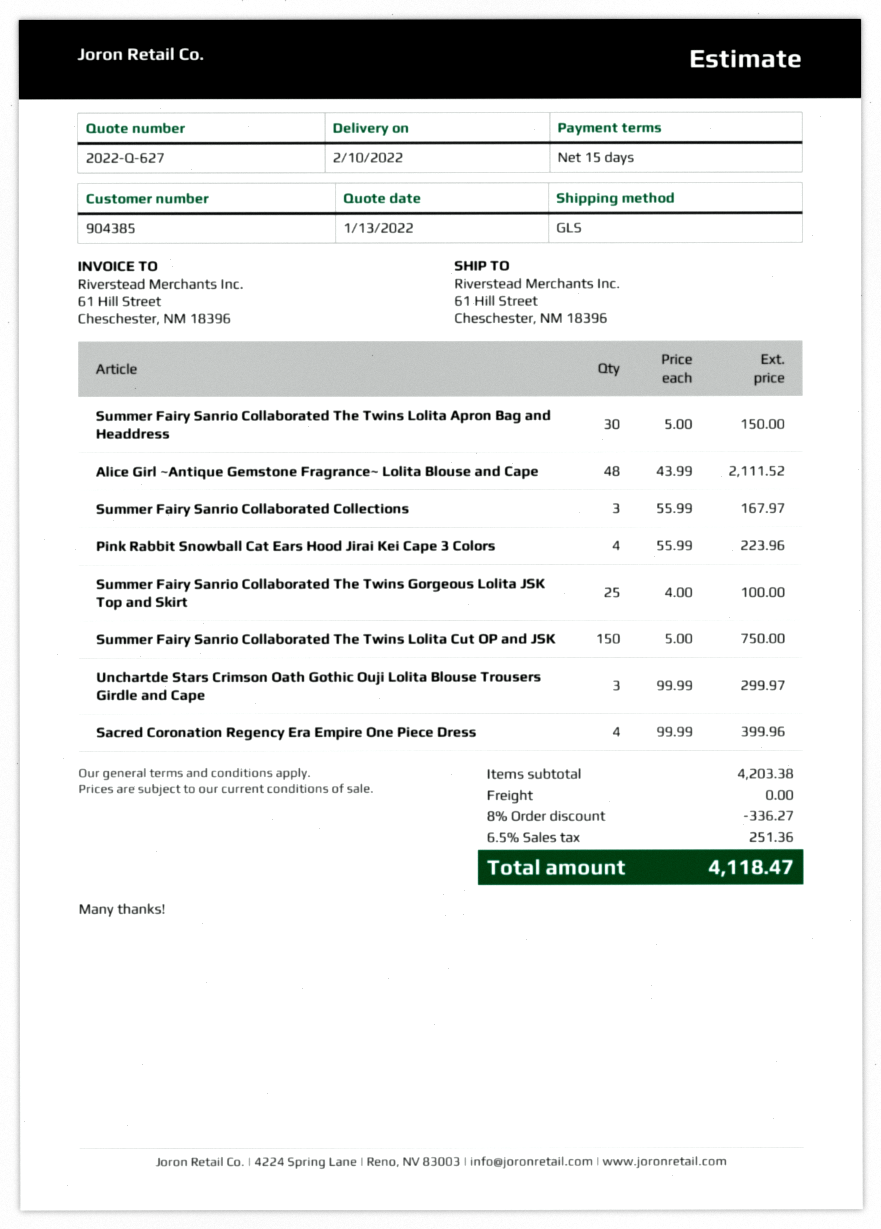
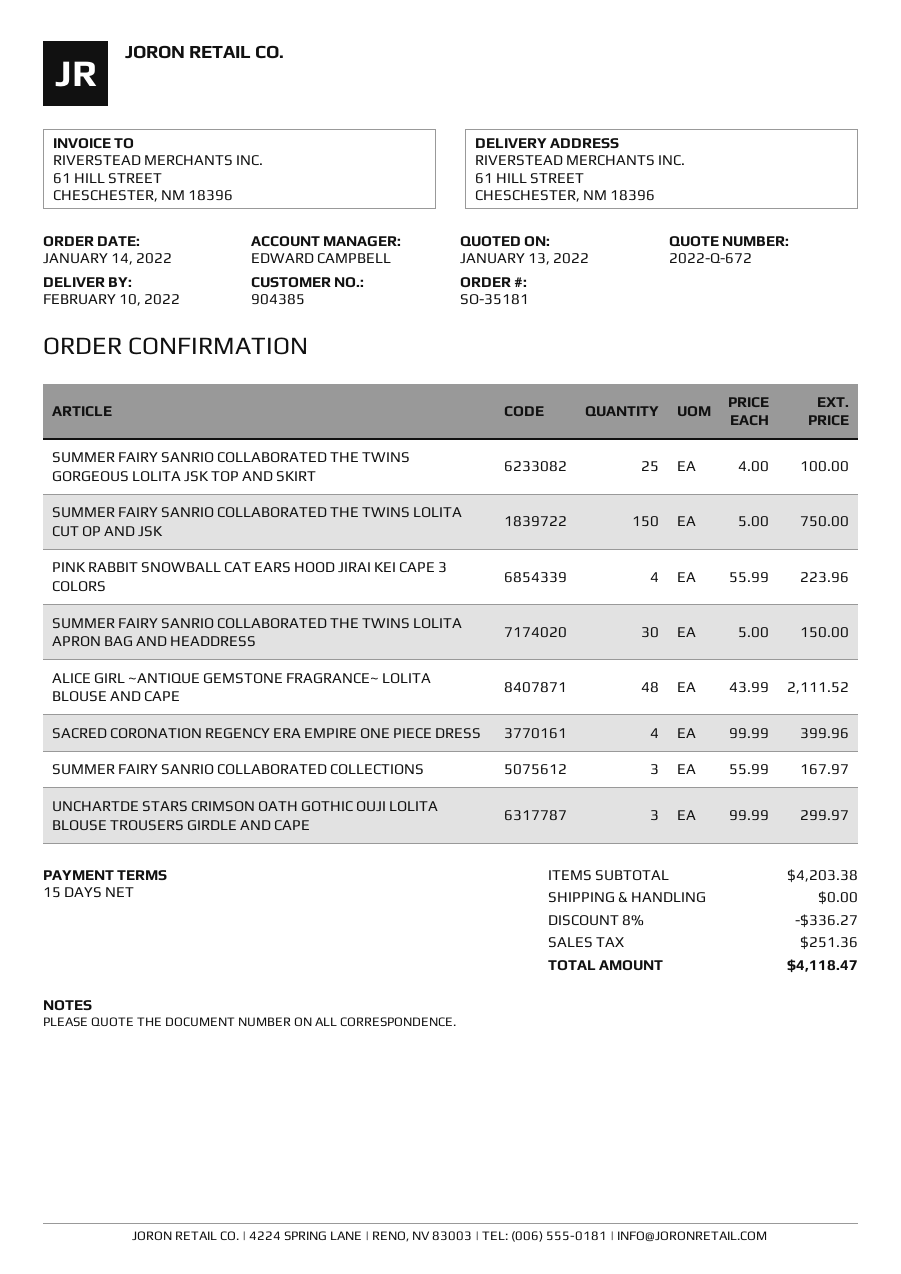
quote number: 2022-Q-627 -> 2022-Q-672

